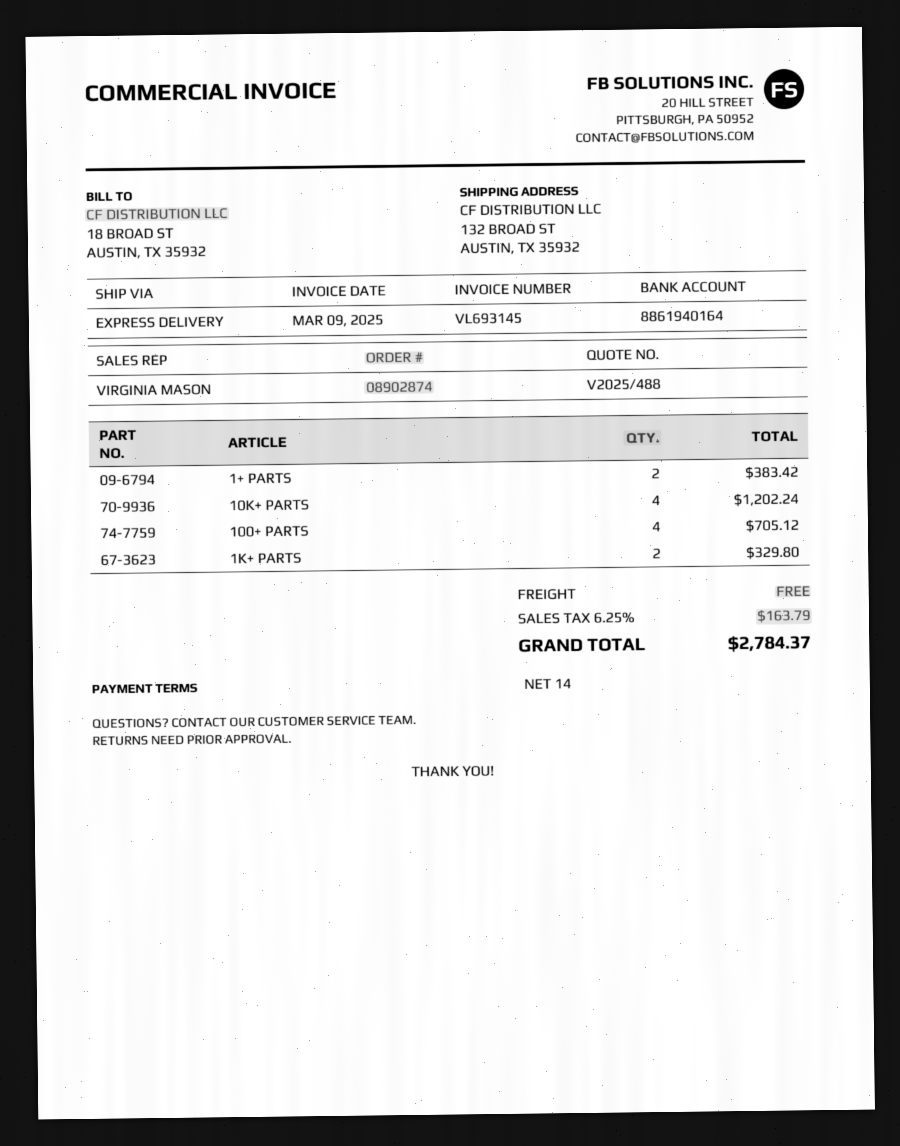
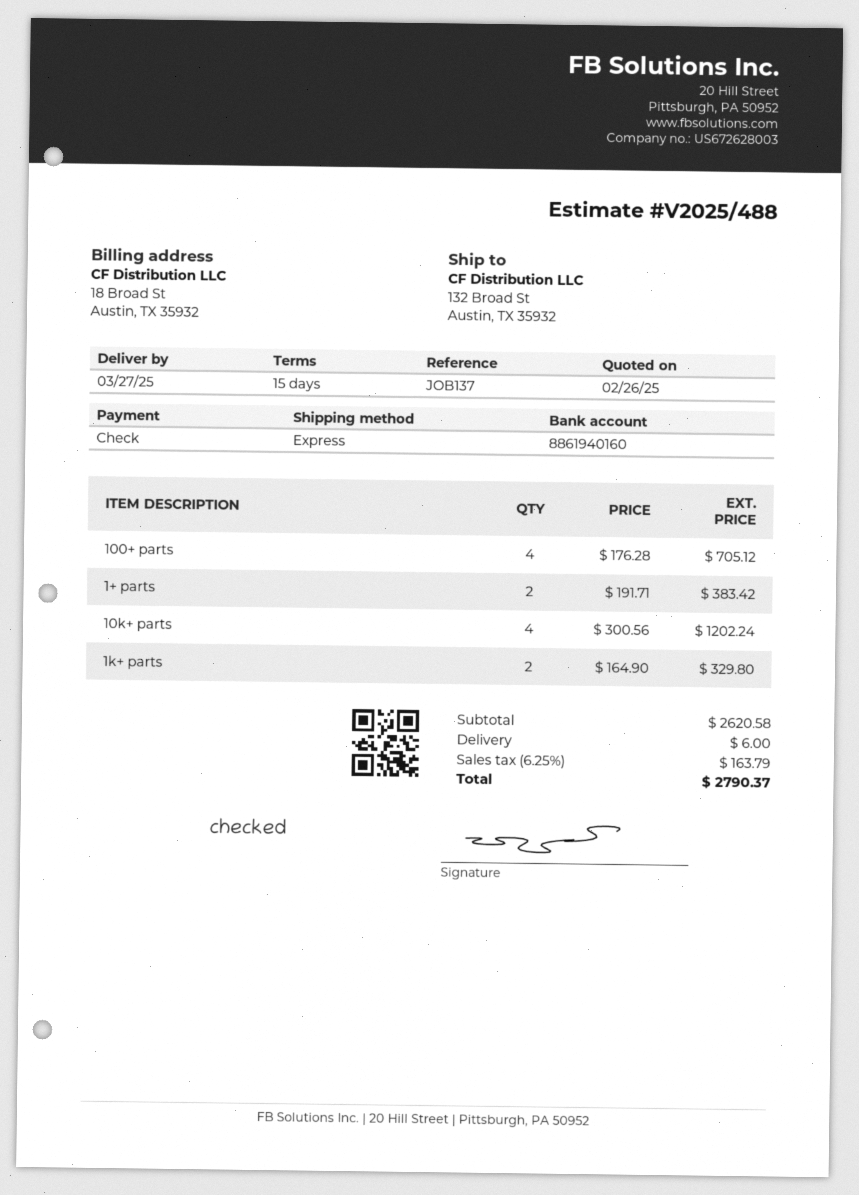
payment terms: 14 days -> 15 days
bank account: 8861940164 -> 8861940160
shipping: 0.00 -> 6.00
total: 2784.37 -> 2790.37

